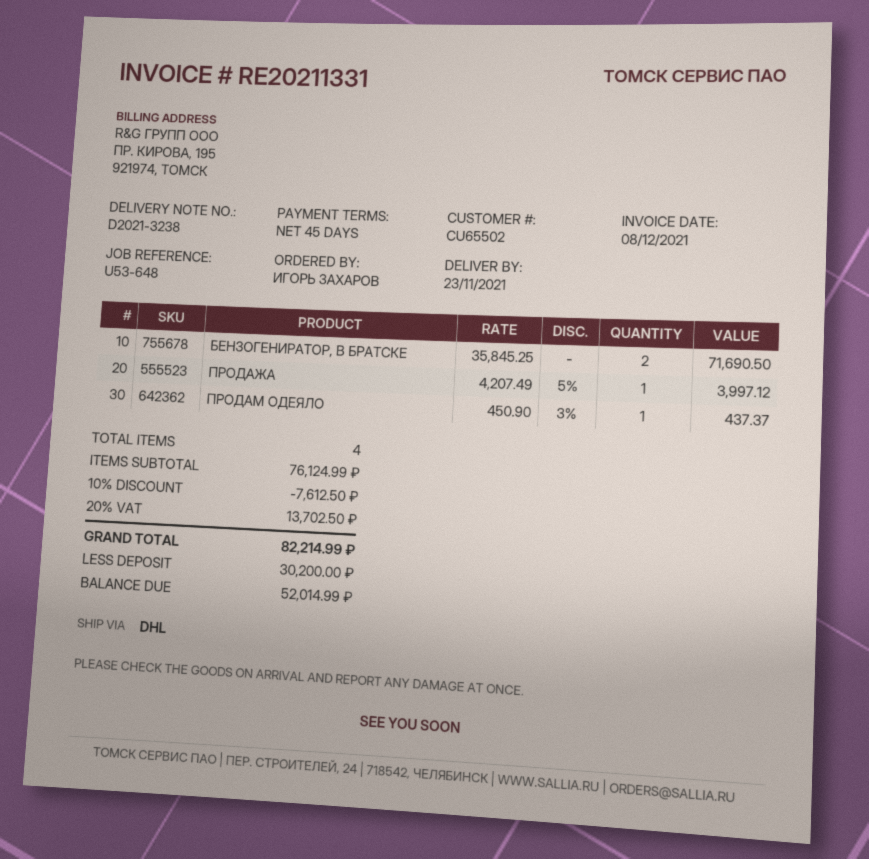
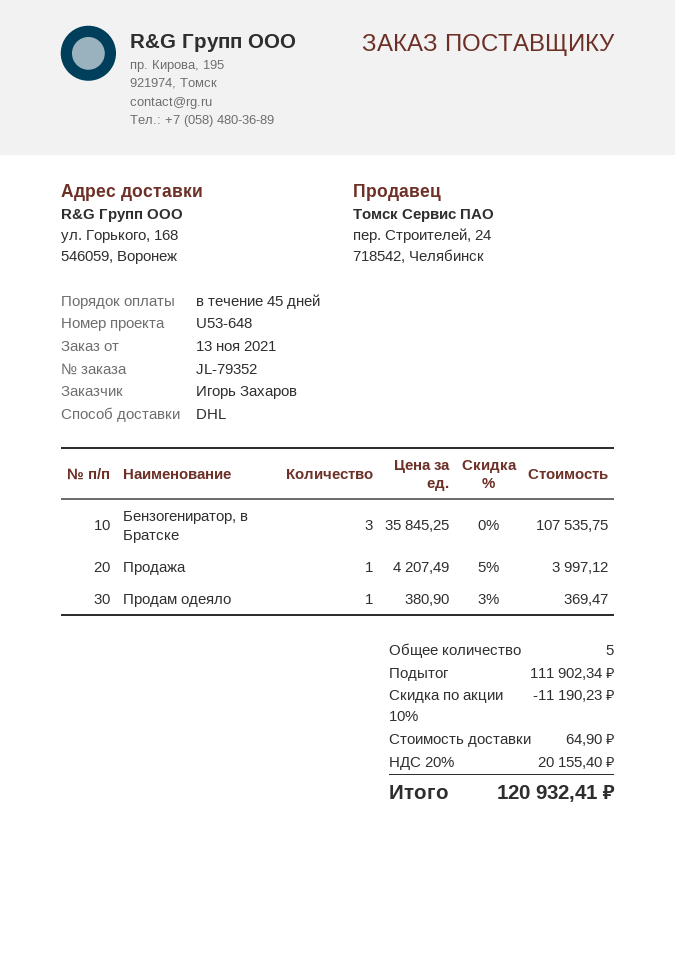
БЕНЗОГЕНИРАТОР, В БРАТСКЕ: 2 x 35845.25 = 71690.50 -> 3 x 35845.25 = 107535.75
ПРОДАМ ОДЕЯЛО: 1 x 450.90 - 3% = 437.37 -> 1 x 380.90 - 3% = 369.47
total quantity: 4 -> 5
subtotal: 76124.99 -> 111902.34
discount: 10% = 7612.50 -> 10% = 11190.23
shipping: none -> 64.90
tax: 20% = 13702.50 -> 20% = 20155.40
total: 82214.99 -> 120932.41

